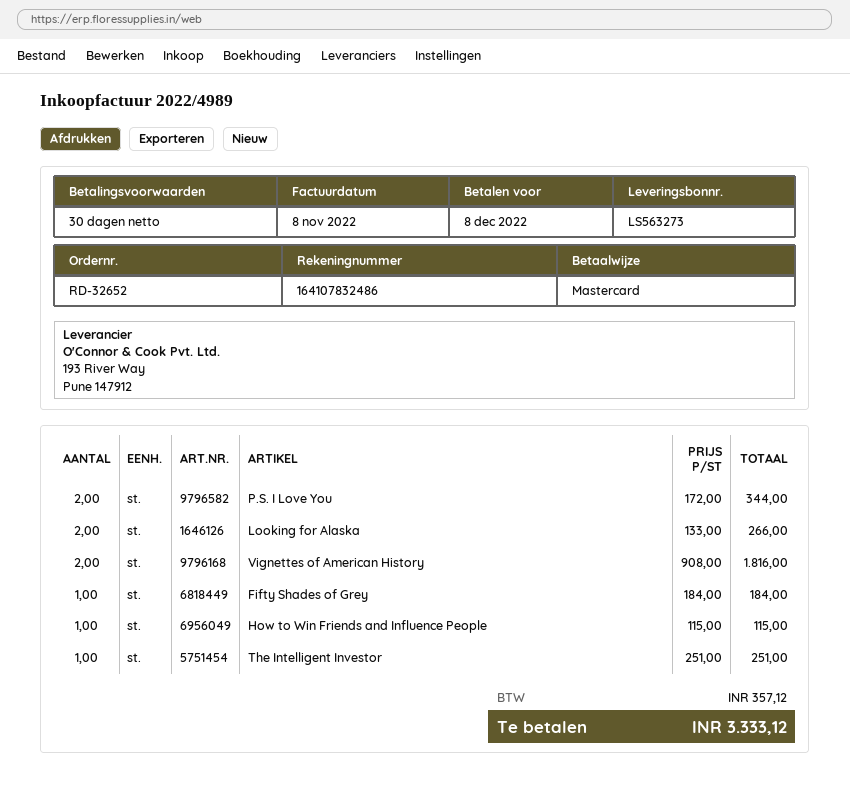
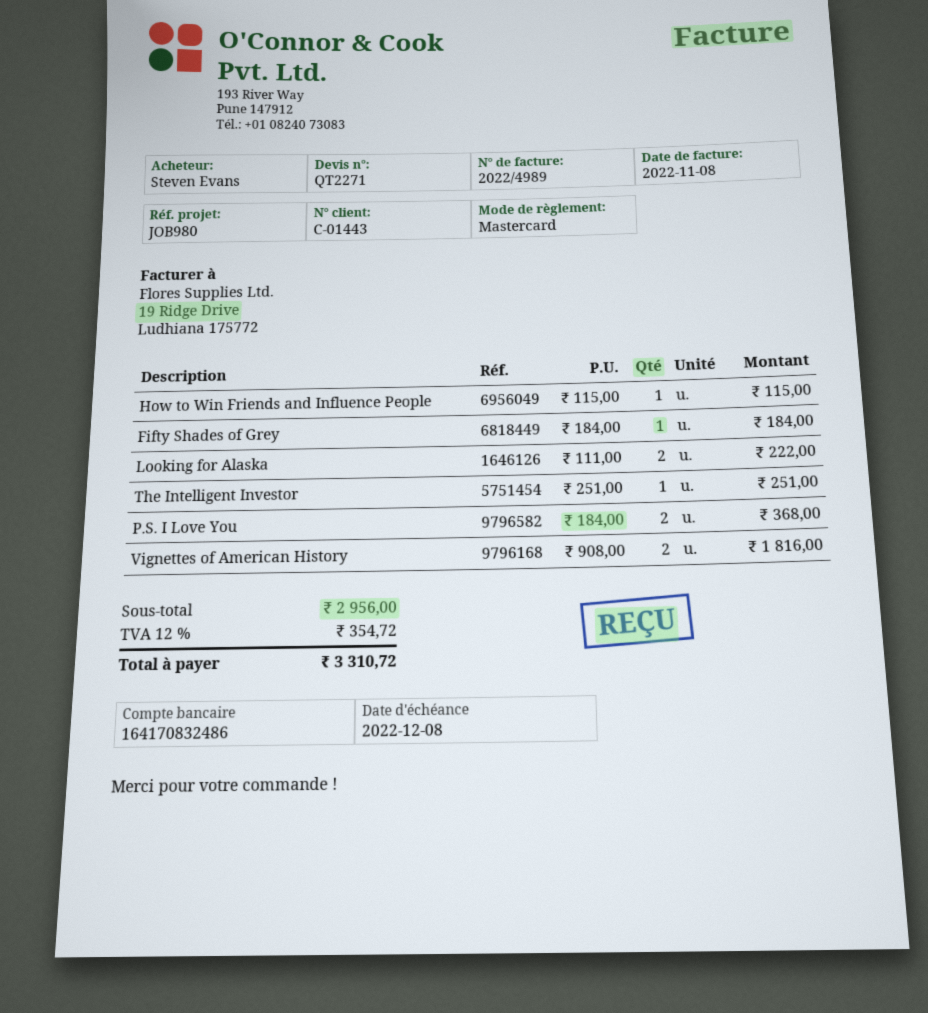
bank account: 164107832486 -> 164170832486
P.S. I Love You: 2 x 172.00 = 344.00 -> 2 x 184.00 = 368.00
Looking for Alaska: 2 x 133.00 = 266.00 -> 2 x 111.00 = 222.00
tax: 357.12 -> 354.72
total: 3333.12 -> 3310.72

